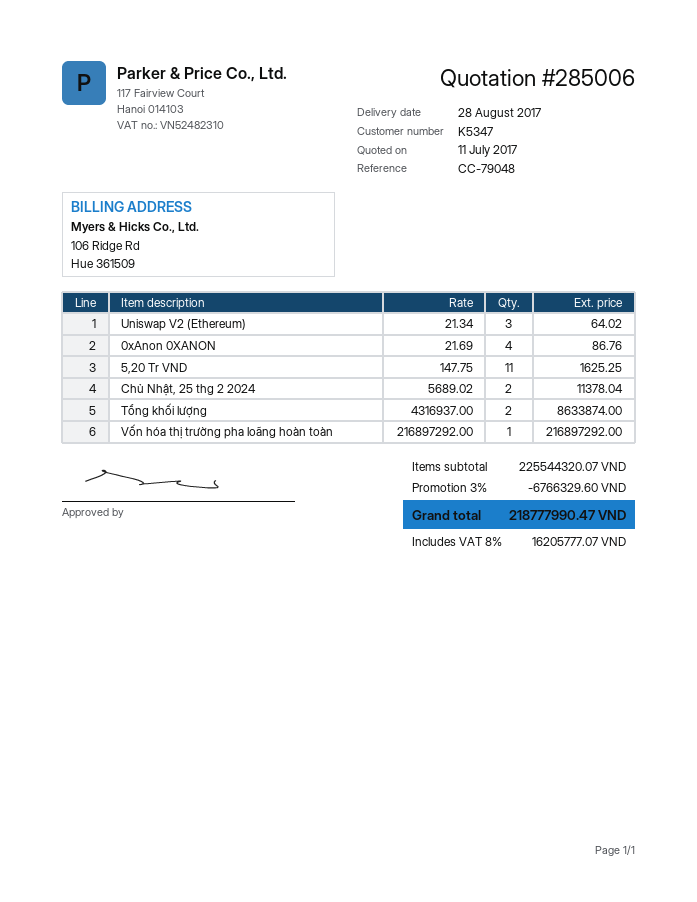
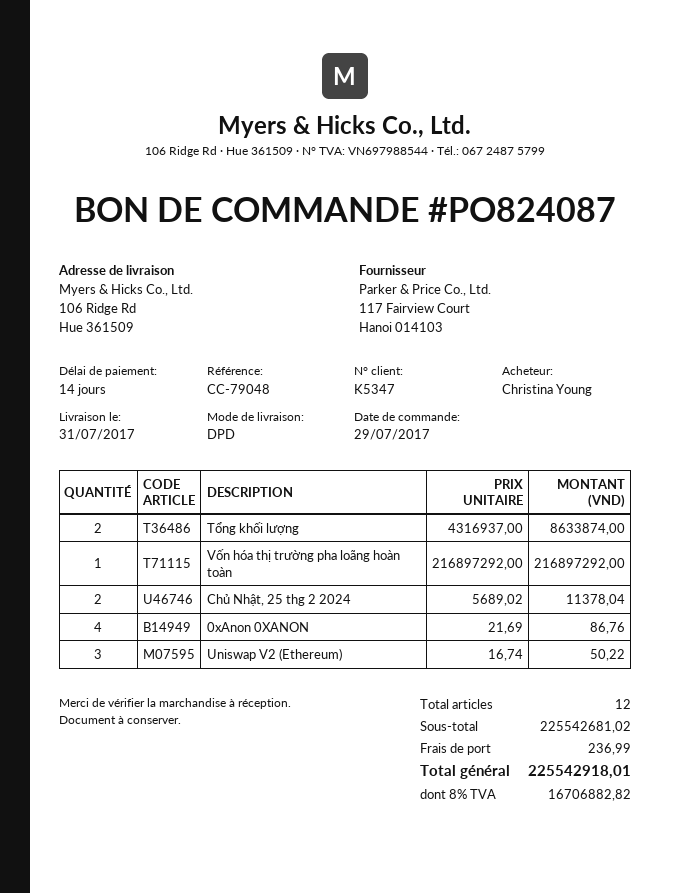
delivery date: 2017-08-28 -> 2017-07-31
Uniswap V2 (Ethereum): 3 x 21.34 = 64.02 -> 3 x 16.74 = 50.22
5,20 Tr VND: 11 x 147.75 = 1625.25 -> none
subtotal: 225544320.07 -> 225542681.02
discount: 3% = 6766329.60 -> none
shipping: none -> 236.99
tax: 8% = 16205777.07 -> 8% = 16706882.82
total: 218777990.47 -> 225542918.01

